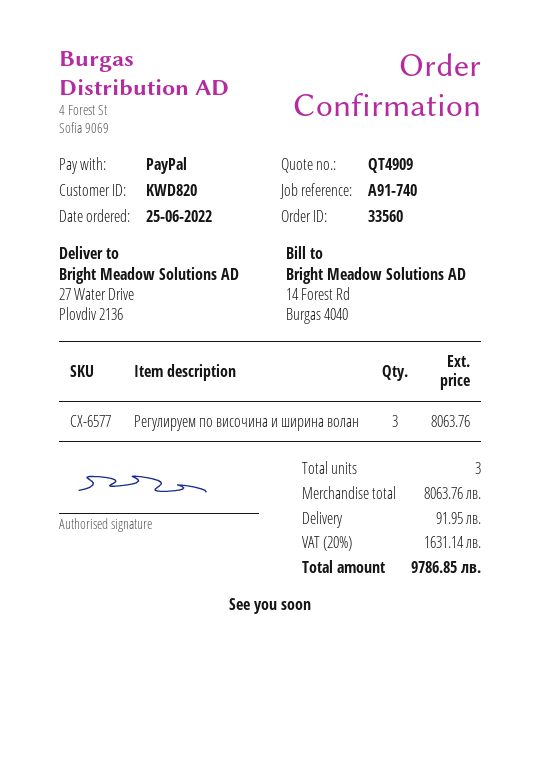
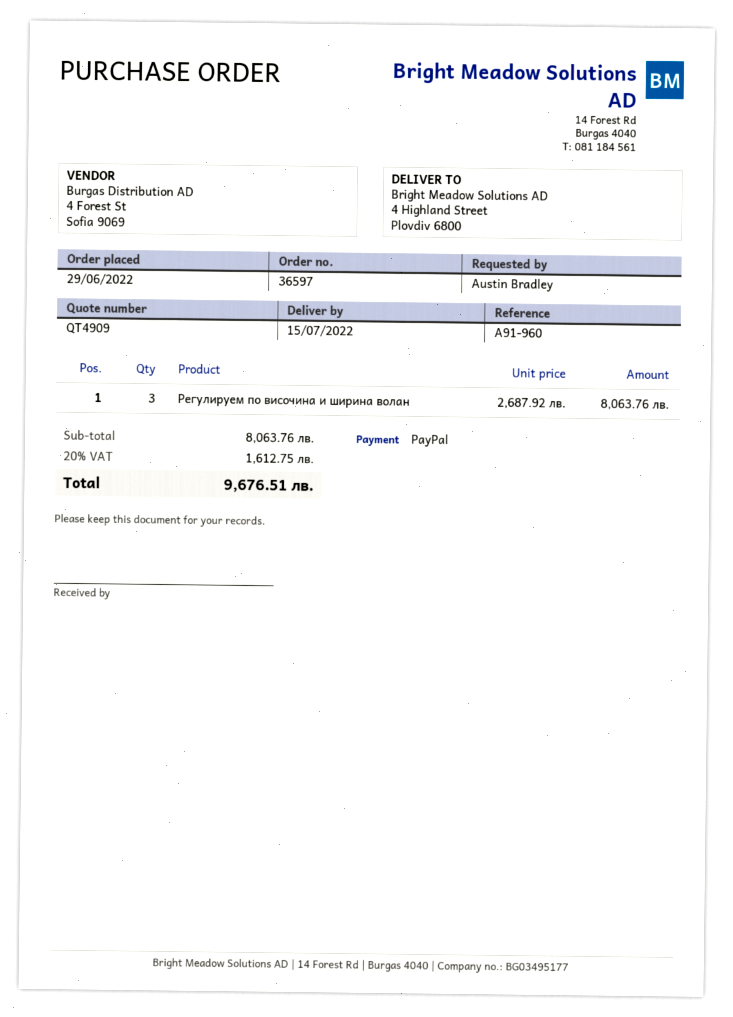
order number: 33560 -> 36597
order date: 2022-06-25 -> 2022-06-29
reference: A91-740 -> A91-960
ship to: 27 Water Drive, Plovdiv 2136 -> 4 Highland Street, Plovdiv 6800
shipping: 91.95 -> none
tax: 20% = 1631.14 -> 20% = 1612.75
total: 9786.85 -> 9676.51

